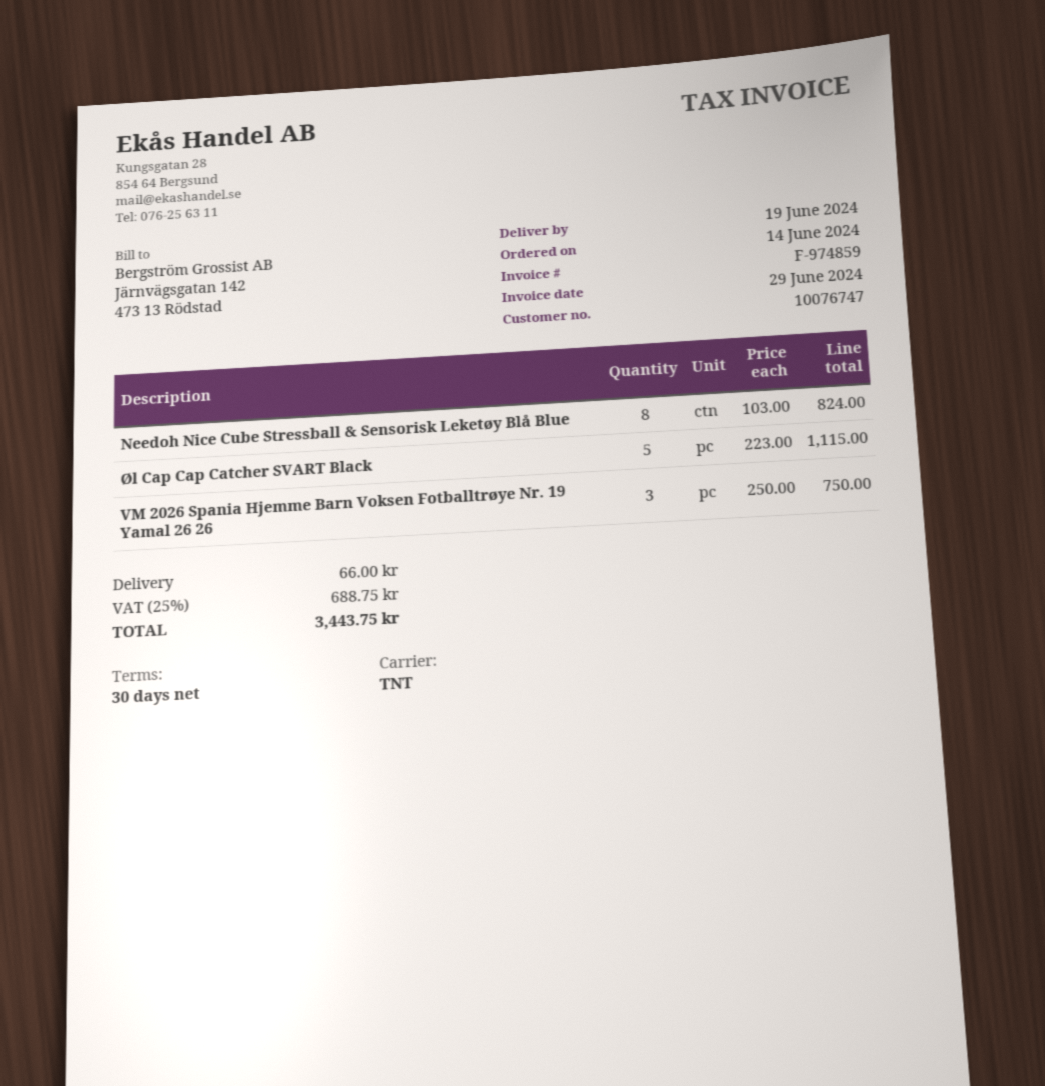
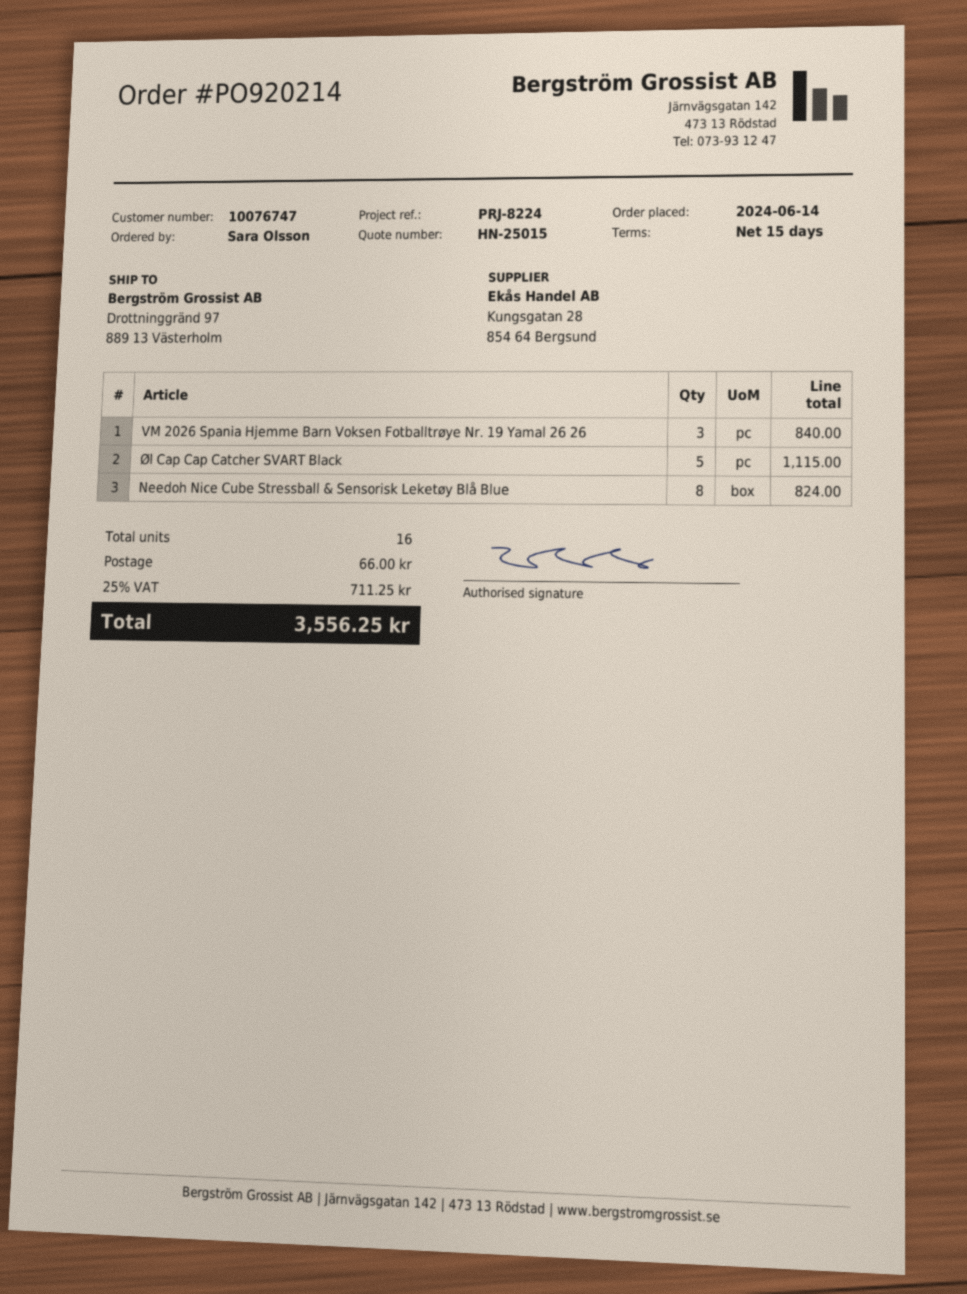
payment terms: 30 days -> 15 days
VM 2026 Spania Hjemme Barn Voksen Fotballtrøye Nr. 19 Yamal 26 26: 3 for 750.00 -> 3 for 840.00
tax: 25% = 688.75 -> 25% = 711.25
total: 3443.75 -> 3556.25

